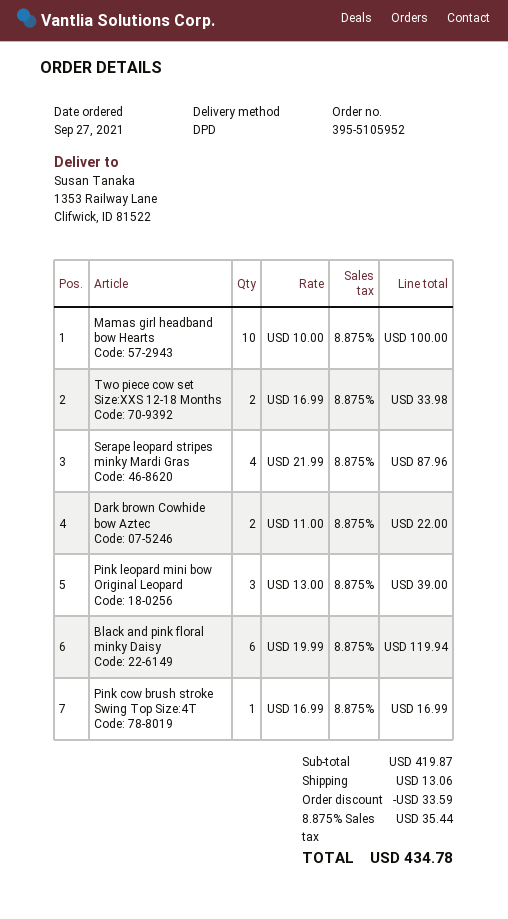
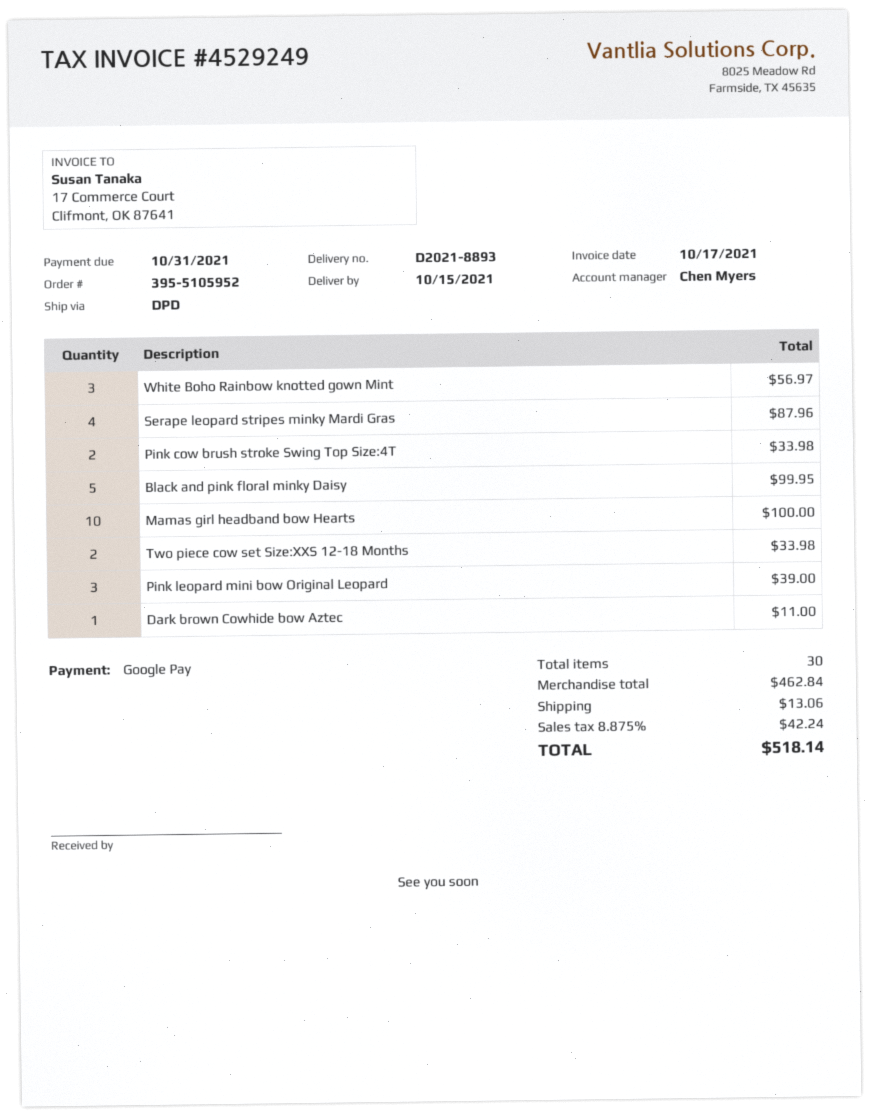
Dark brown Cowhide bow Aztec: 2 for 22.00 -> 1 for 11.00
Black and pink floral minky Daisy: 6 for 119.94 -> 5 for 99.95
Pink cow brush stroke Swing Top Size:4T: 1 for 16.99 -> 2 for 33.98
White Boho Rainbow knotted gown Mint: none -> 3 for 56.97
subtotal: 419.87 -> 462.84
discount: 33.59 -> none
tax: 8.875% = 35.44 -> 8.875% = 42.24
total: 434.78 -> 518.14

